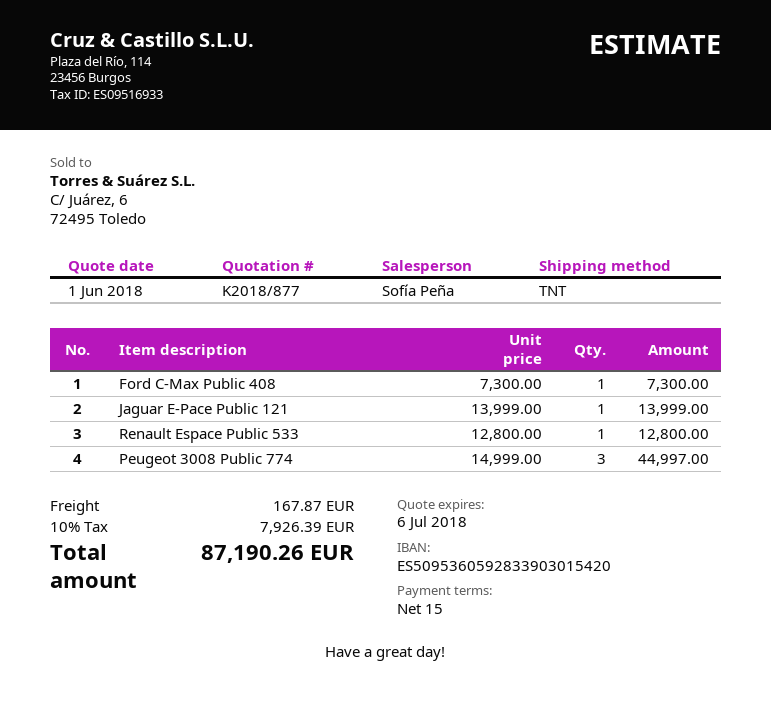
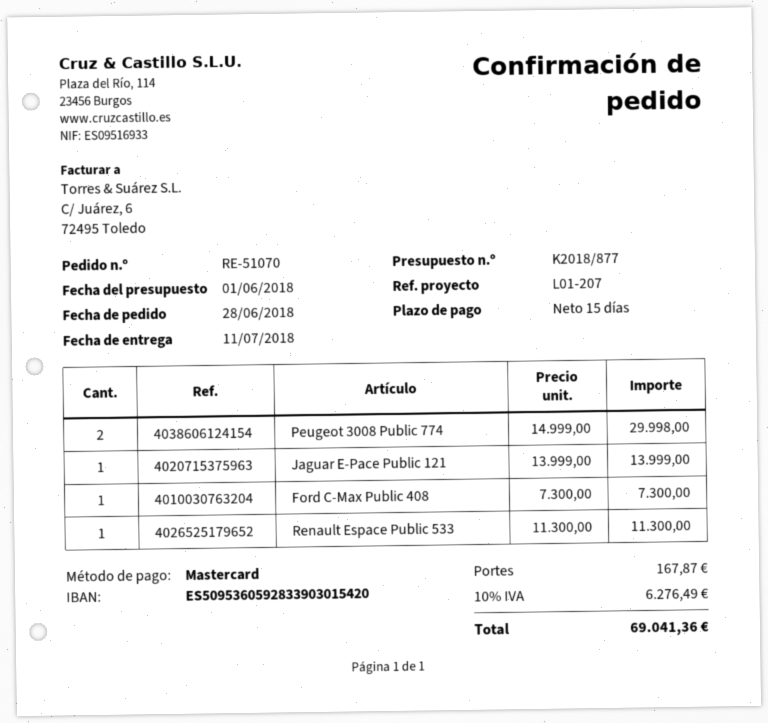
Renault Espace Public 533: 1 x 12800.00 = 12800.00 -> 1 x 11300.00 = 11300.00
Peugeot 3008 Public 774: 3 x 14999.00 = 44997.00 -> 2 x 14999.00 = 29998.00
tax: 10% = 7926.39 -> 10% = 6276.49
total: 87190.26 -> 69041.36

